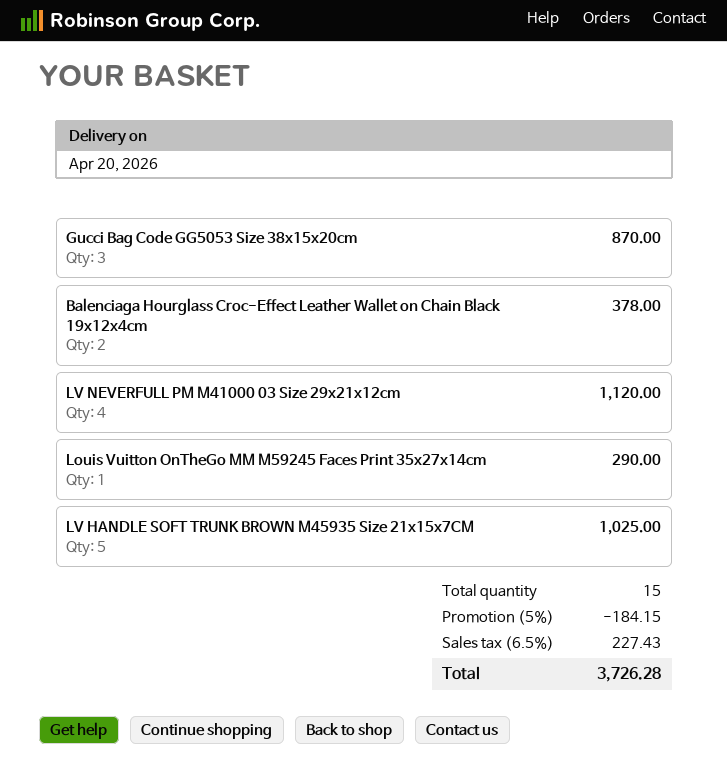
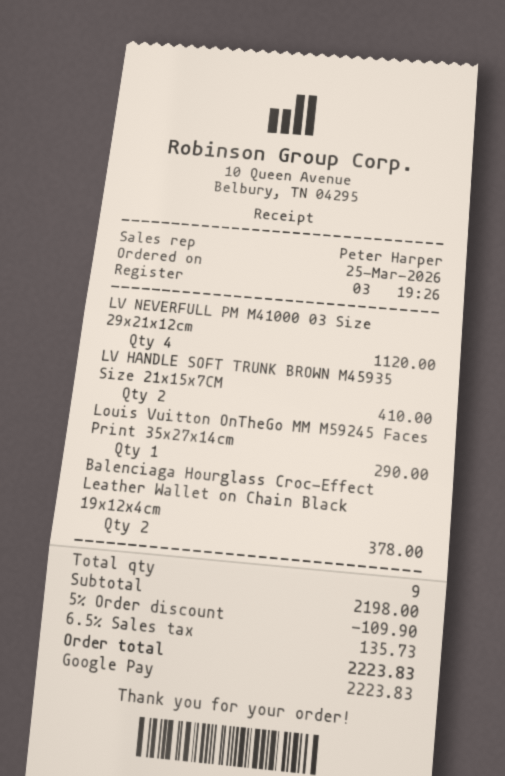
Gucci Bag Code GG5053 Size 38x15x20cm: 3 for 870.00 -> none
LV HANDLE SOFT TRUNK BROWN M45935 Size 21x15x7CM: 5 for 1025.00 -> 2 for 410.00
total quantity: 15 -> 9
discount: 5% = 184.15 -> 5% = 109.90
tax: 6.5% = 227.43 -> 6.5% = 135.73
total: 3726.28 -> 2223.83

